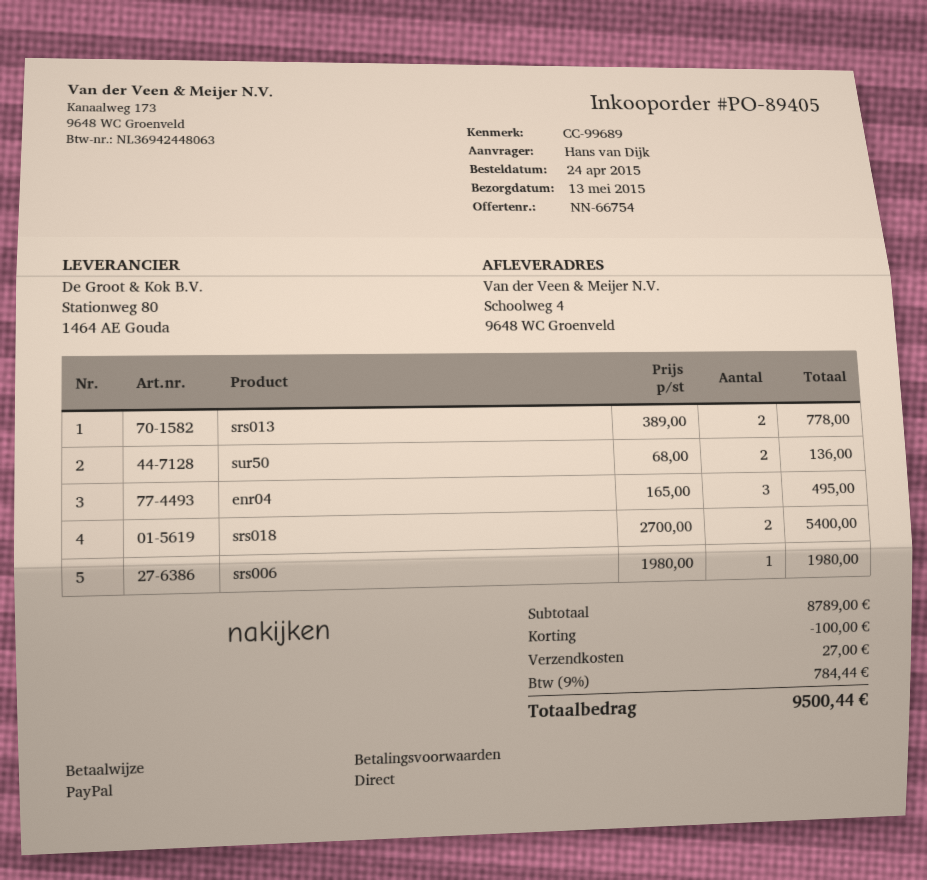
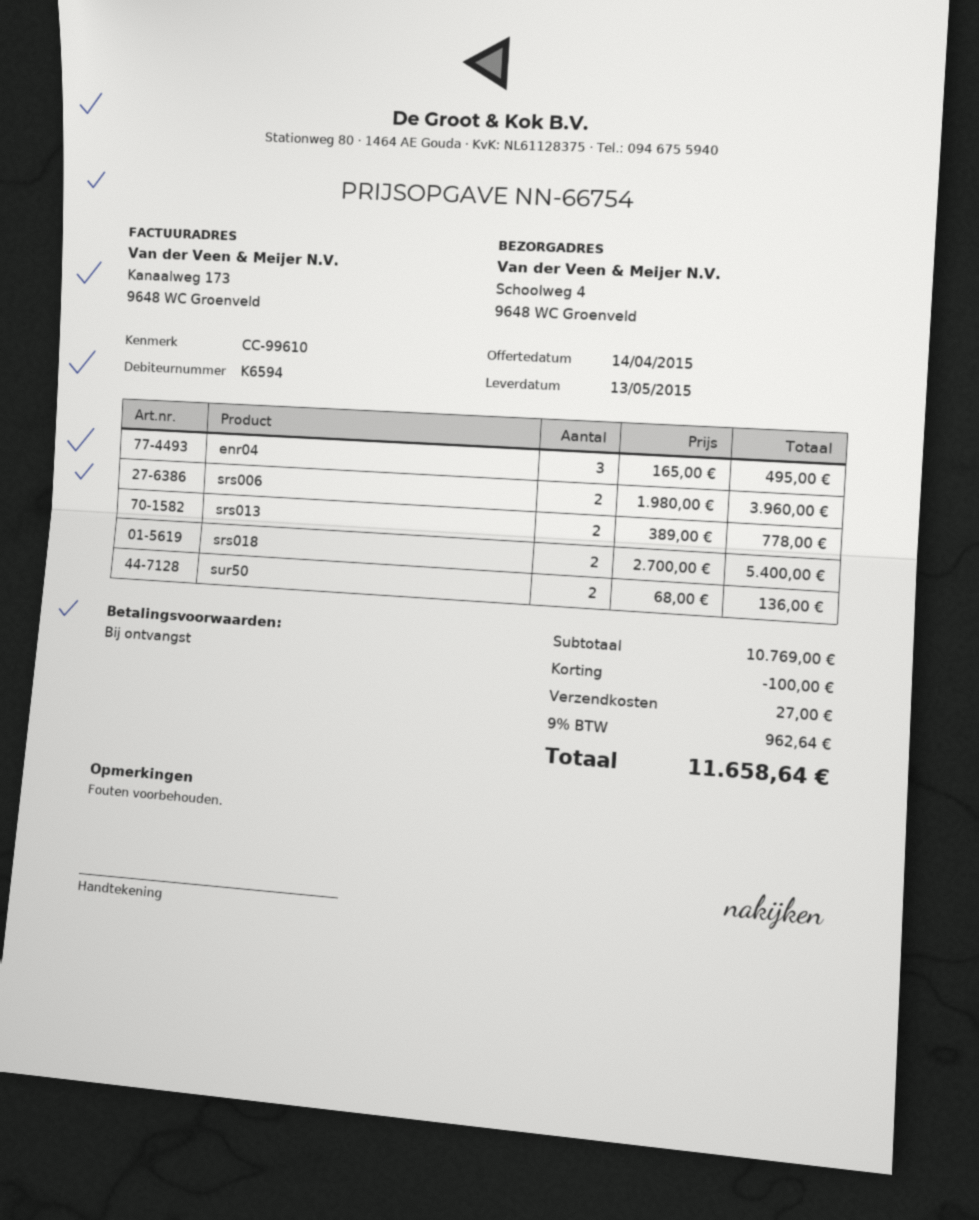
reference: CC-99689 -> CC-99610
srs006: 1 x 1980.00 = 1980.00 -> 2 x 1980.00 = 3960.00
subtotal: 8789.00 -> 10769.00
tax: 9% = 784.44 -> 9% = 962.64
total: 9500.44 -> 11658.64

